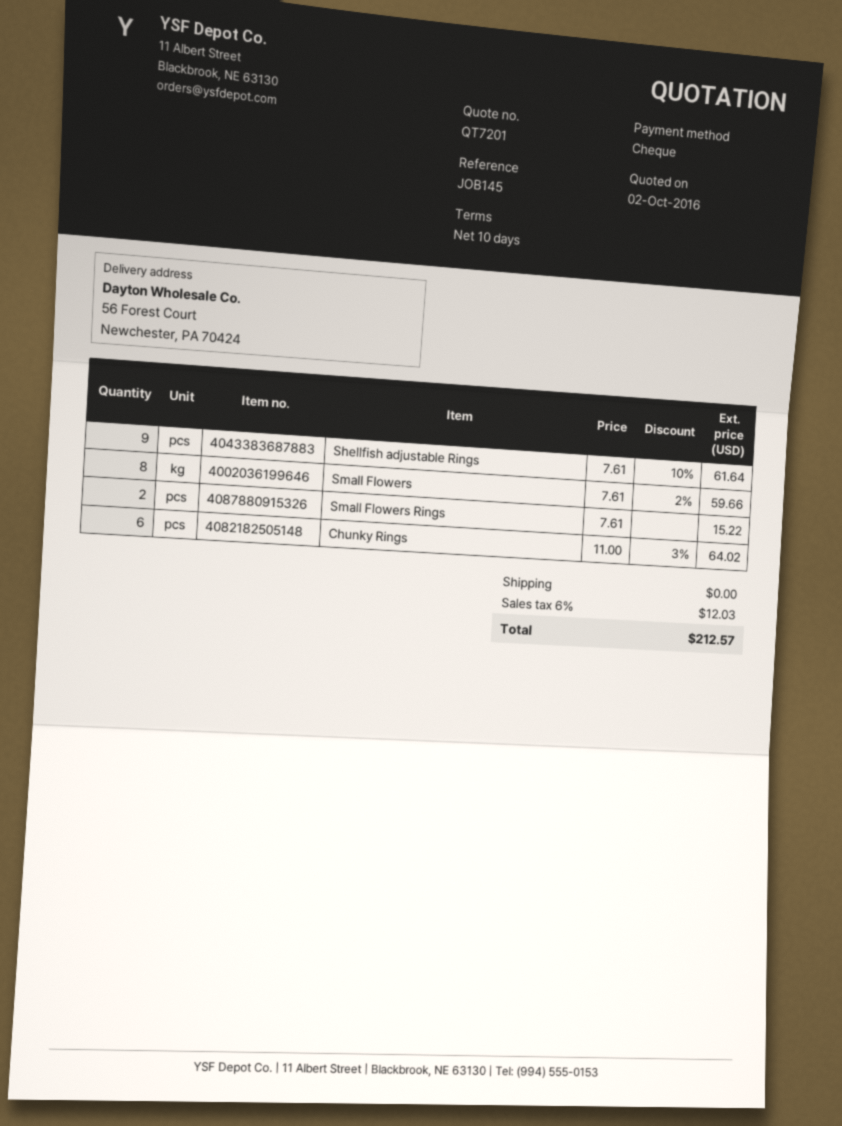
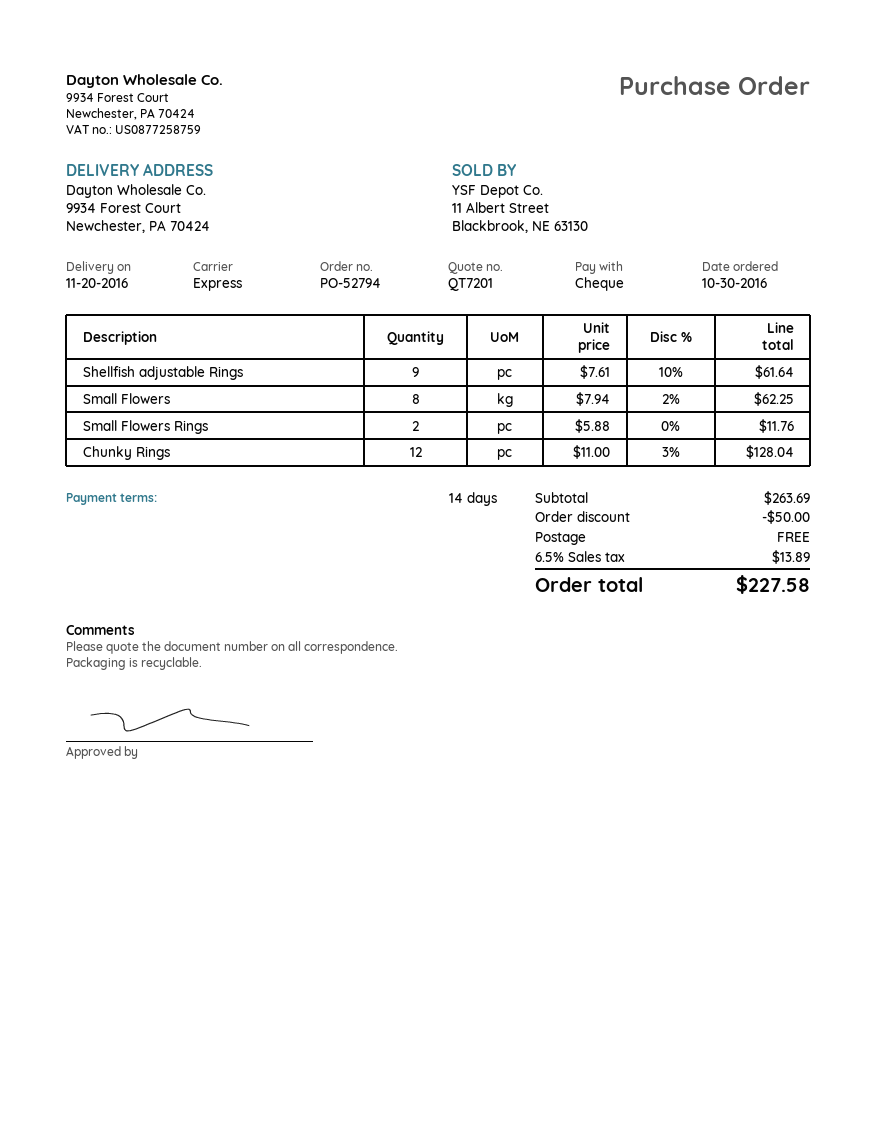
payment terms: 10 days -> 14 days
ship to: 56 Forest Court, Newchester, PA 70424 -> 9934 Forest Court, Newchester, PA 70424
Small Flowers: 8 x 7.61 - 2% = 59.66 -> 8 x 7.94 - 2% = 62.25
Small Flowers Rings: 2 x 7.61 = 15.22 -> 2 x 5.88 = 11.76
Chunky Rings: 6 x 11.00 - 3% = 64.02 -> 12 x 11.00 - 3% = 128.04
discount: none -> 50.00
tax: 6% = 12.03 -> 6.5% = 13.89
total: 212.57 -> 227.58

